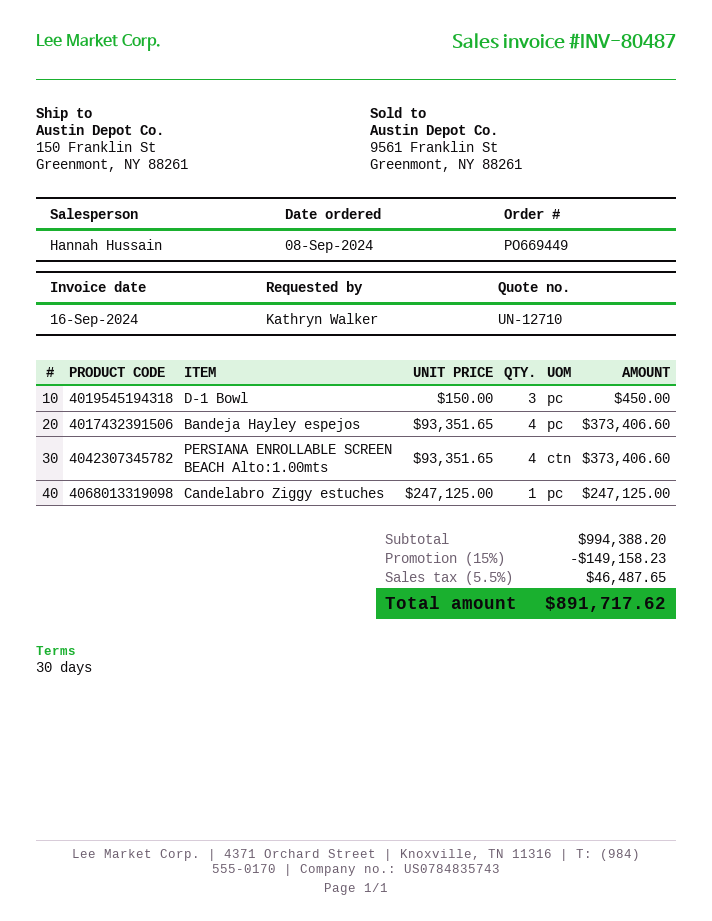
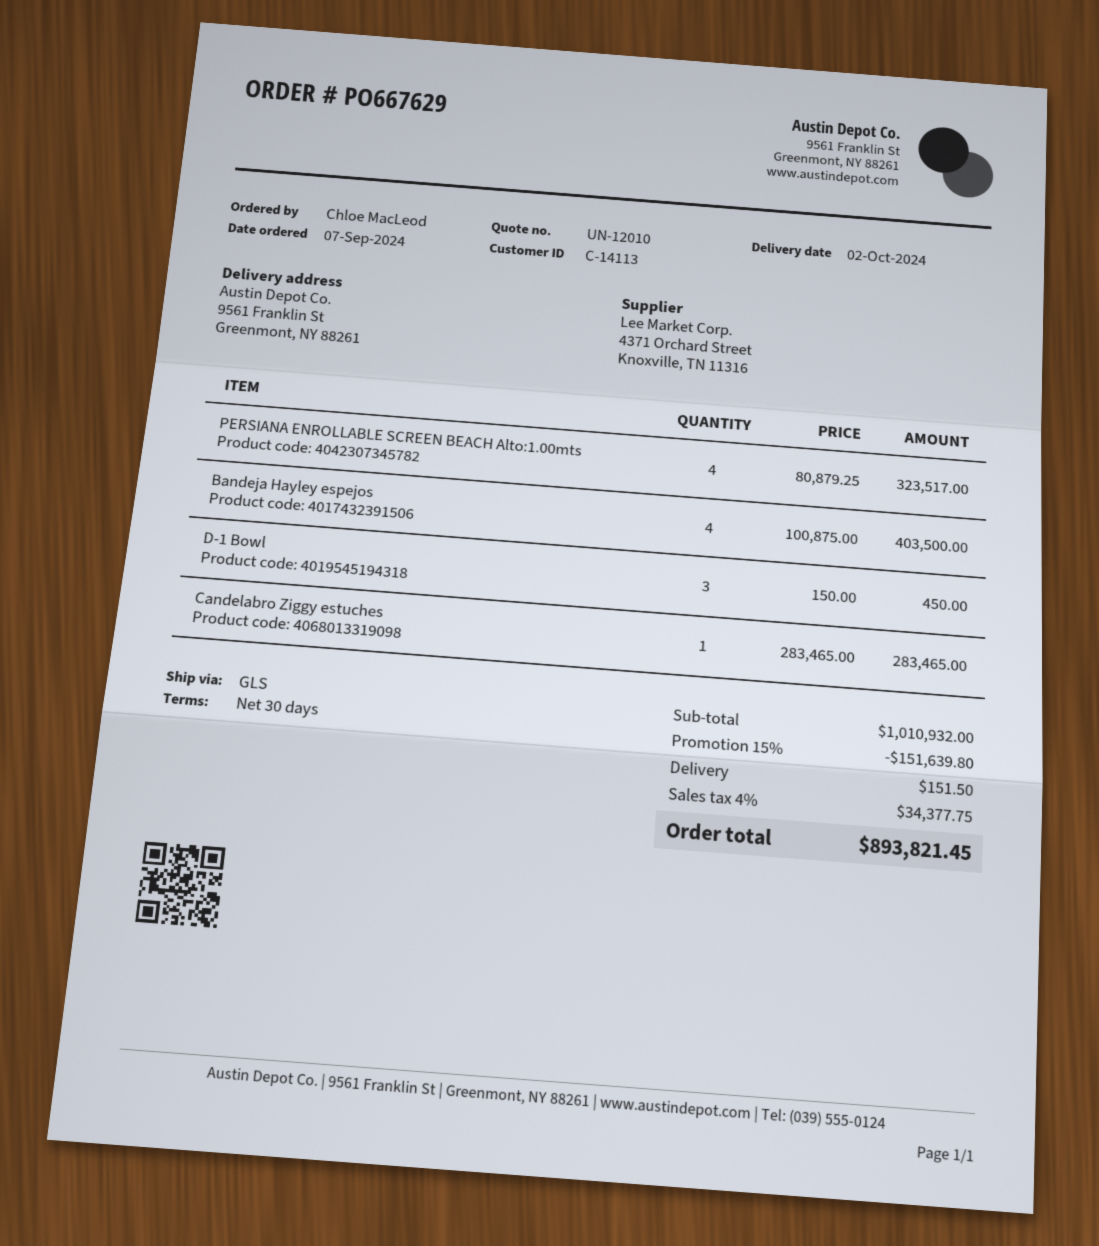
quote number: UN-12710 -> UN-12010
order number: PO669449 -> PO667629
order date: 2024-09-08 -> 2024-09-07
ordered by: Kathryn Walker -> Chloe MacLeod
ship to: 150 Franklin St, Greenmont, NY 88261 -> 9561 Franklin St, Greenmont, NY 88261
Bandeja Hayley espejos: 4 x 93351.65 = 373406.60 -> 4 x 100875.00 = 403500.00
PERSIANA ENROLLABLE SCREEN BEACH Alto:1.00mts: 4 x 93351.65 = 373406.60 -> 4 x 80879.25 = 323517.00
Candelabro Ziggy estuches: 1 x 247125.00 = 247125.00 -> 1 x 283465.00 = 283465.00
subtotal: 994388.20 -> 1010932.00
discount: 15% = 149158.23 -> 15% = 151639.80
shipping: none -> 151.50
tax: 5.5% = 46487.65 -> 4% = 34377.75
total: 891717.62 -> 893821.45

